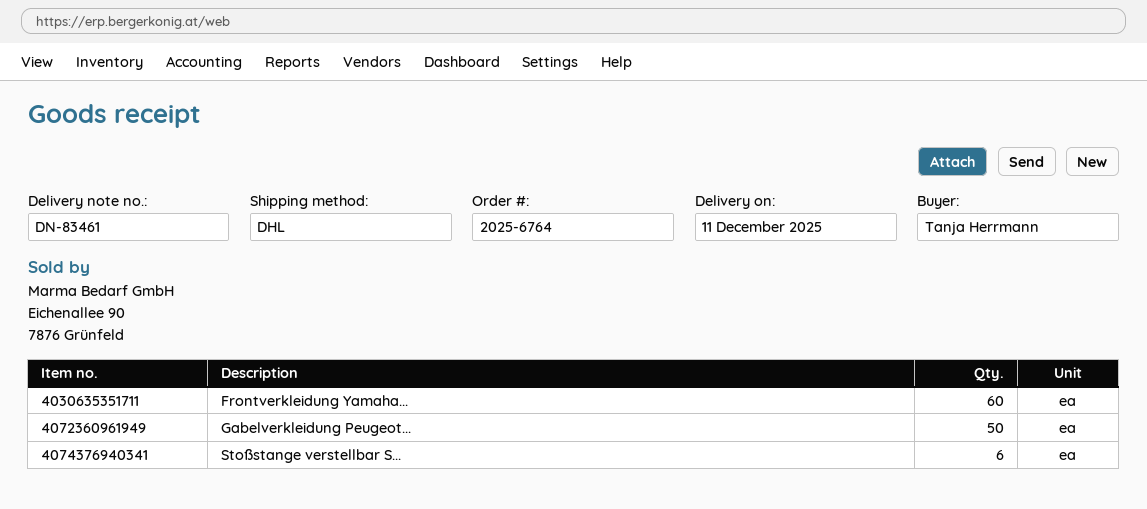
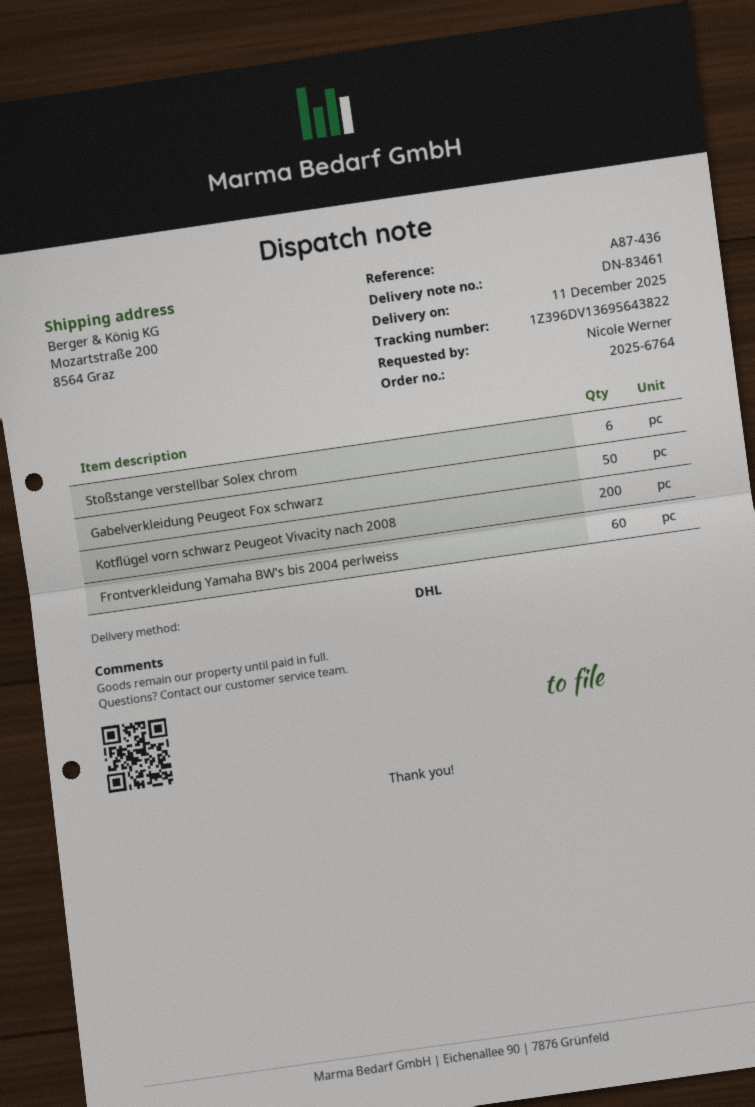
ordered by: Tanja Herrmann -> Nicole Werner
Kotflügel vorn schwarz Peugeot Vivacity nach 2008: none -> 200

